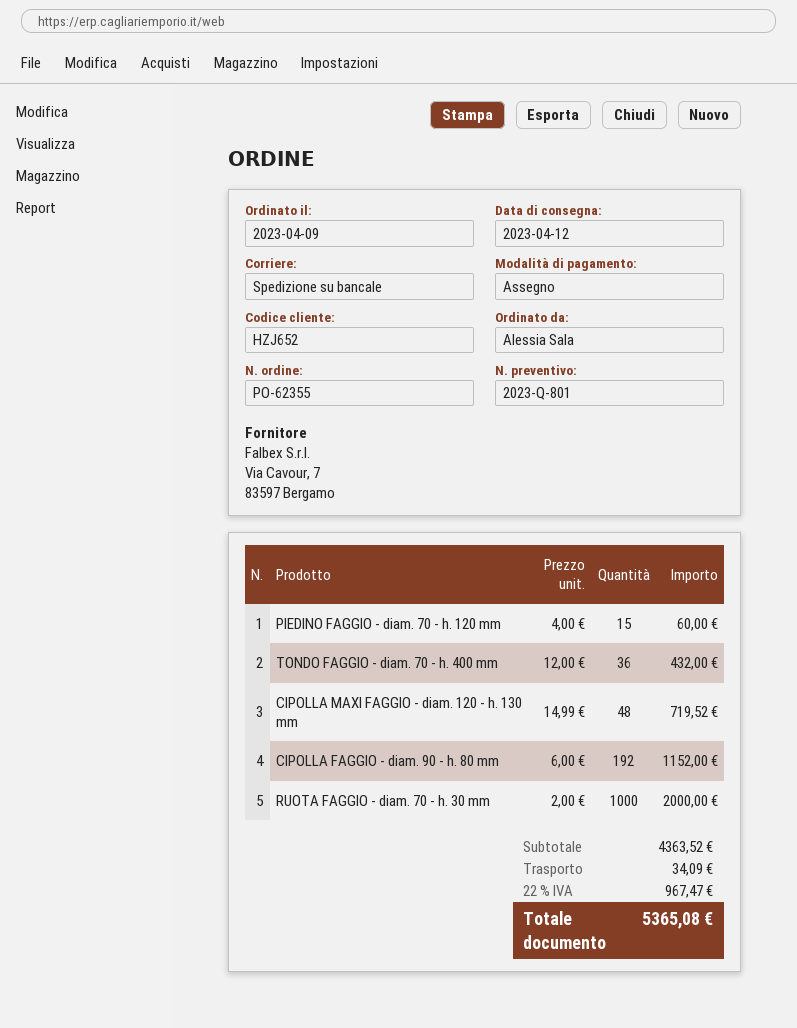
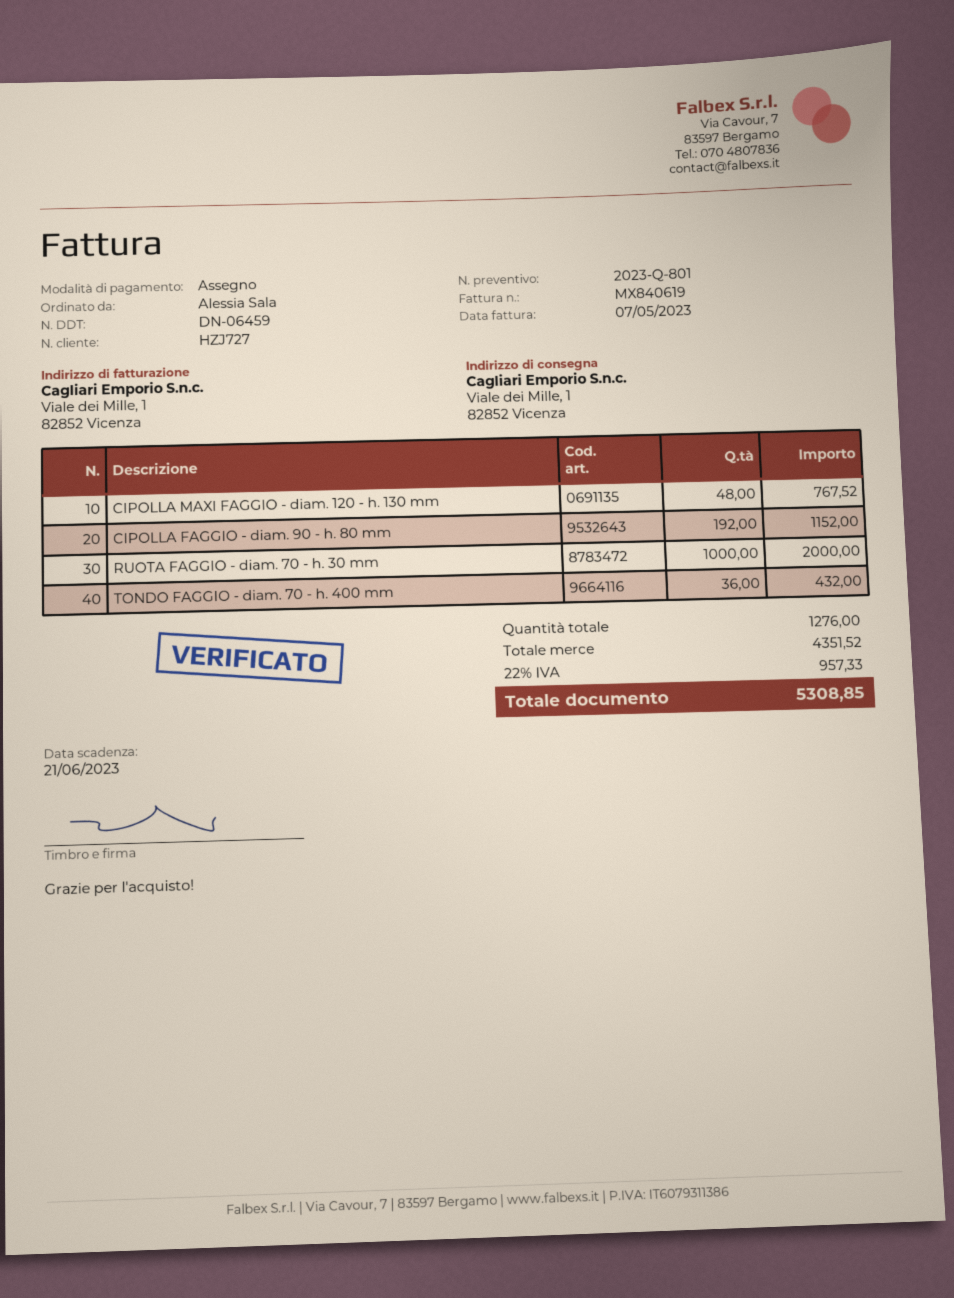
customer number: HZJ652 -> HZJ727
PIEDINO FAGGIO - diam. 70 - h. 120 mm: 15 for 60.00 -> none
CIPOLLA MAXI FAGGIO - diam. 120 - h. 130 mm: 48 for 719.52 -> 48 for 767.52
subtotal: 4363.52 -> 4351.52
shipping: 34.09 -> none
tax: 22% = 967.47 -> 22% = 957.33
total: 5365.08 -> 5308.85

